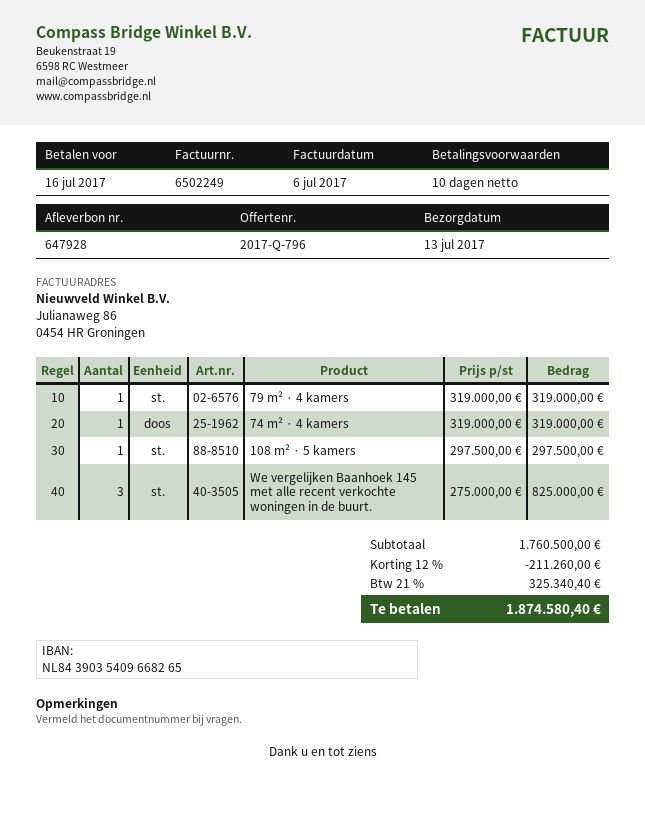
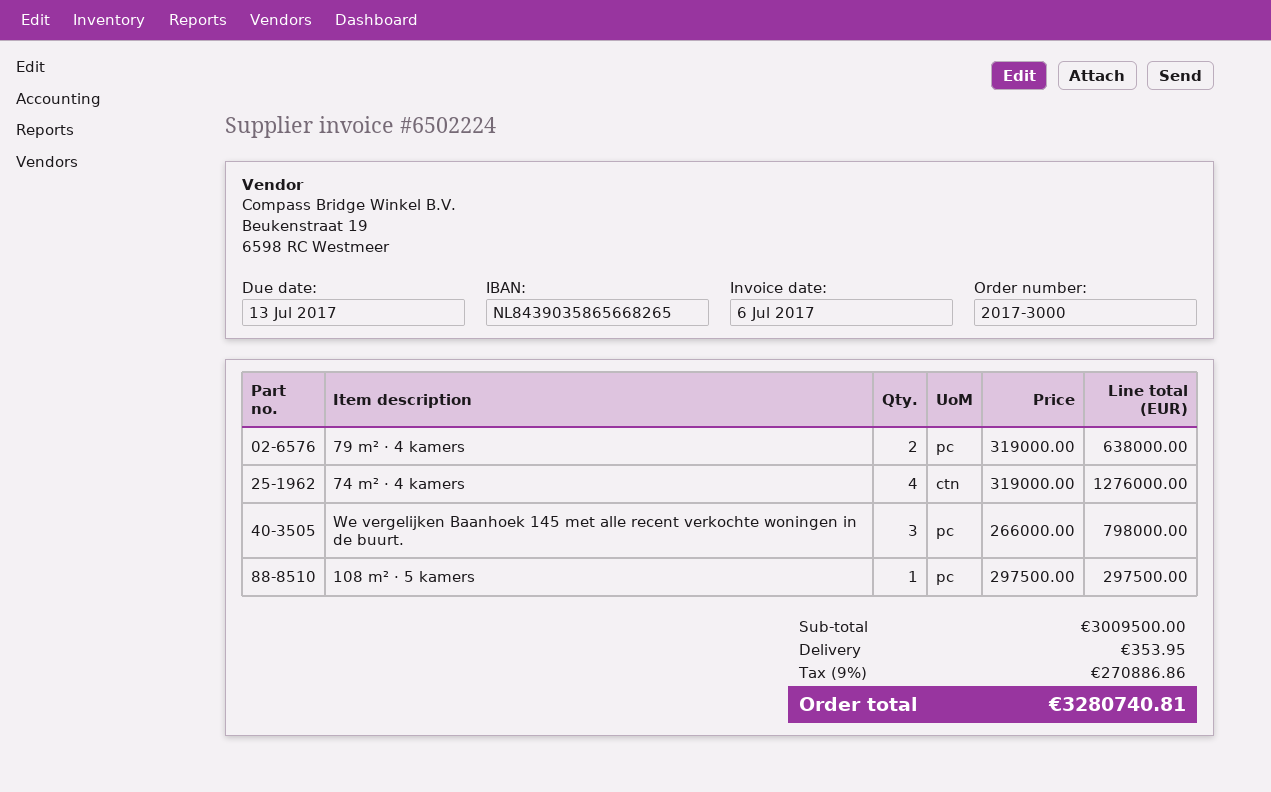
invoice number: 6502249 -> 6502224
due date: 2017-07-16 -> 2017-07-13
bank account: NL8439035409668265 -> NL8439035865668265
79 m² · 4 kamers: 1 x 319000.00 = 319000.00 -> 2 x 319000.00 = 638000.00
74 m² · 4 kamers: 1 x 319000.00 = 319000.00 -> 4 x 319000.00 = 1276000.00
We vergelijken Baanhoek 145 met alle recent verkochte woningen in de buurt.: 3 x 275000.00 = 825000.00 -> 3 x 266000.00 = 798000.00
subtotal: 1760500.00 -> 3009500.00
discount: 12% = 211260.00 -> none
shipping: none -> 353.95
tax: 21% = 325340.40 -> 9% = 270886.86
total: 1874580.40 -> 3280740.81

